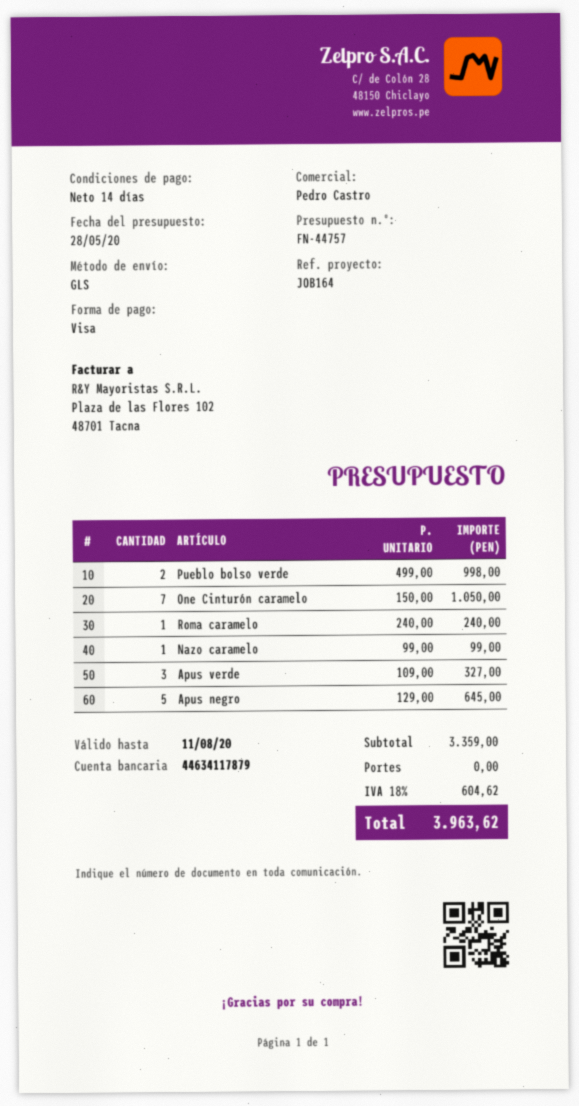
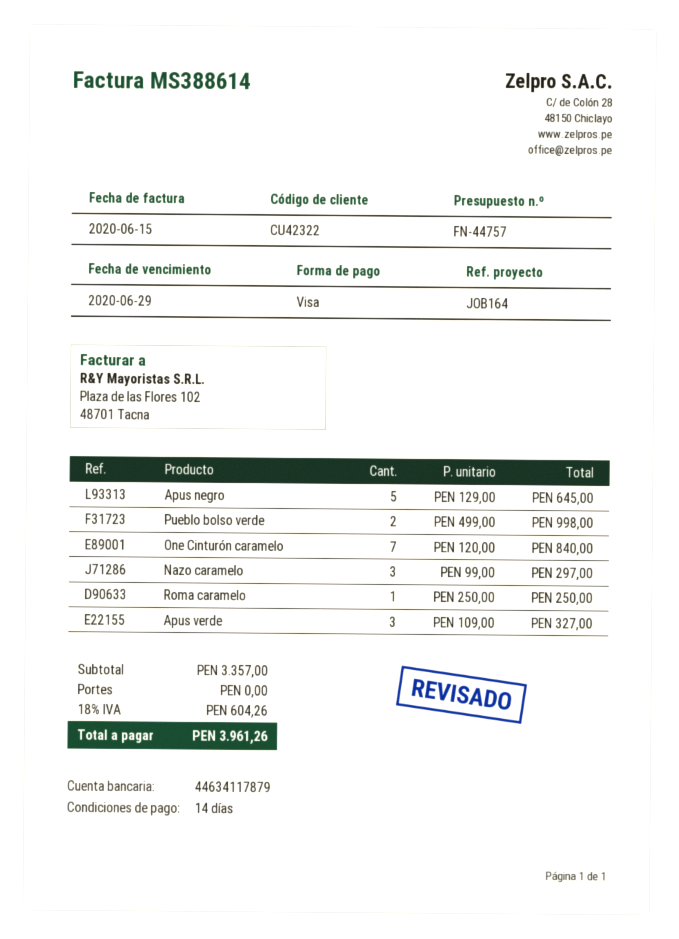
One Cinturón caramelo: 7 x 150.00 = 1050.00 -> 7 x 120.00 = 840.00
Roma caramelo: 1 x 240.00 = 240.00 -> 1 x 250.00 = 250.00
Nazo caramelo: 1 x 99.00 = 99.00 -> 3 x 99.00 = 297.00
subtotal: 3359.00 -> 3357.00
tax: 18% = 604.62 -> 18% = 604.26
total: 3963.62 -> 3961.26

